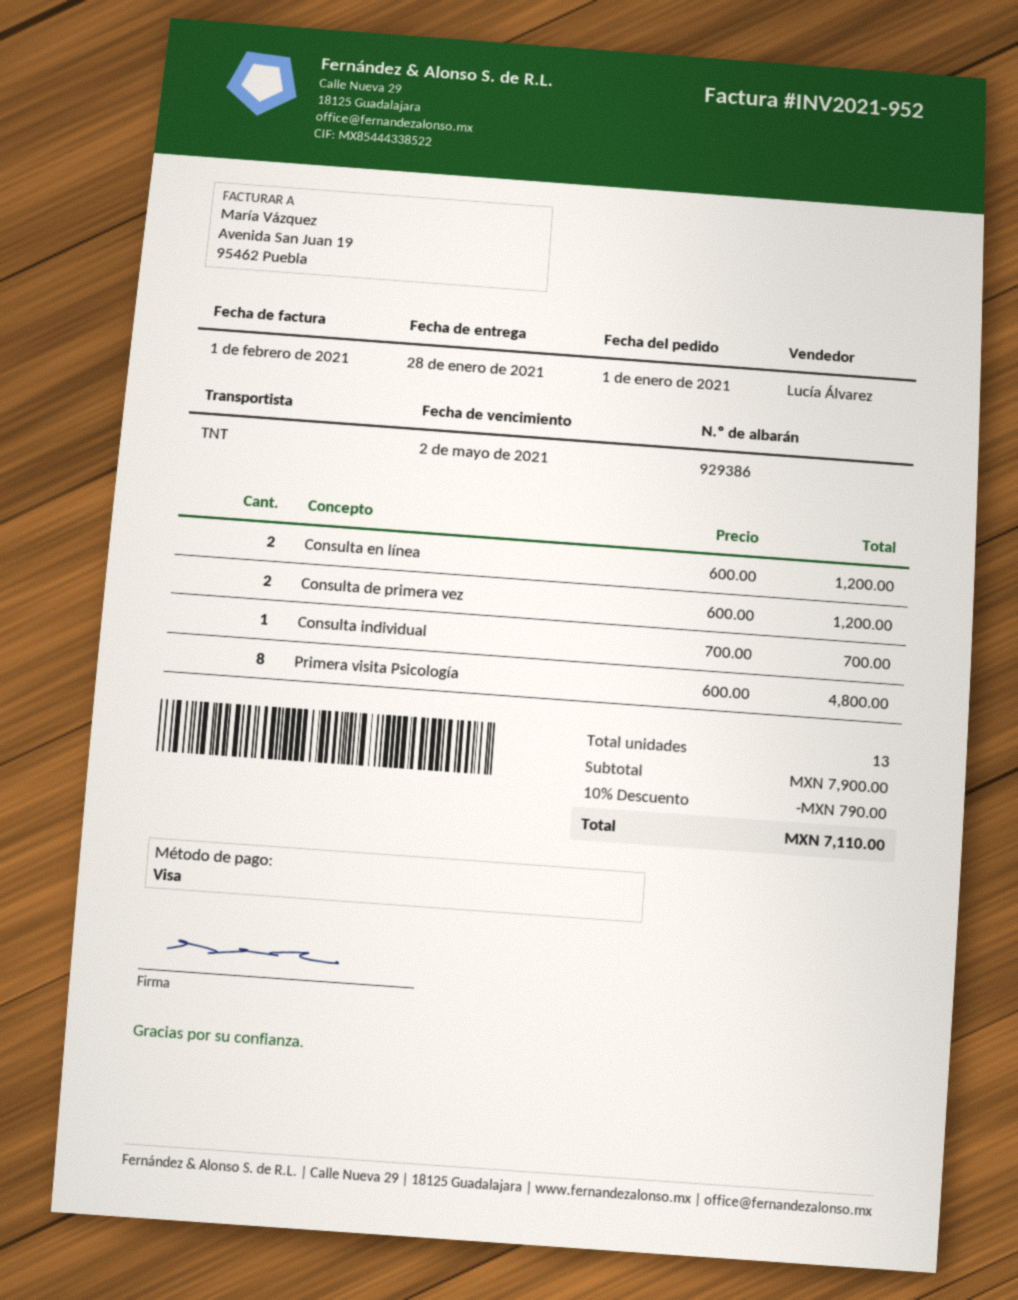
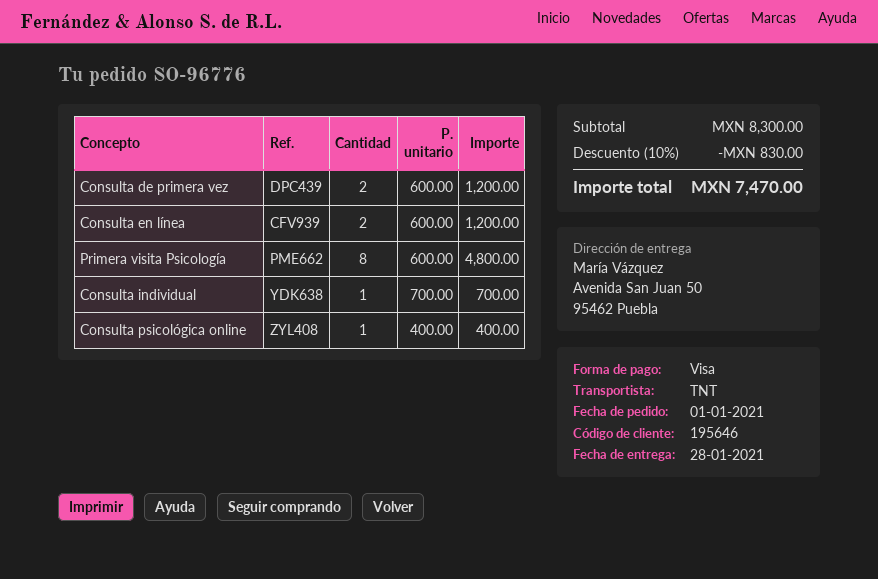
Consulta psicológica online: none -> 1 x 400.00 = 400.00
subtotal: 7900.00 -> 8300.00
discount: 10% = 790.00 -> 10% = 830.00
total: 7110.00 -> 7470.00

